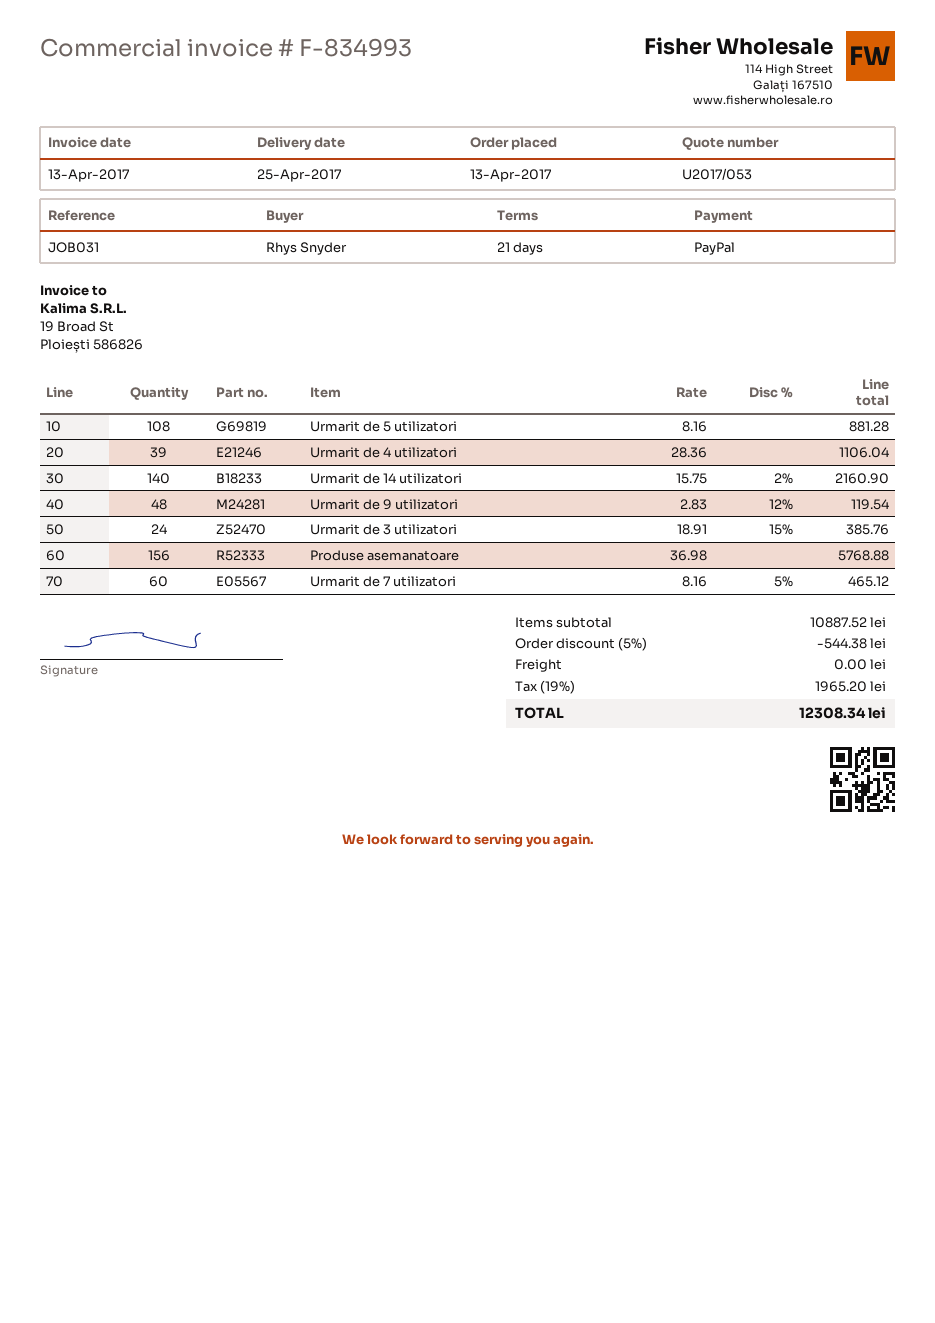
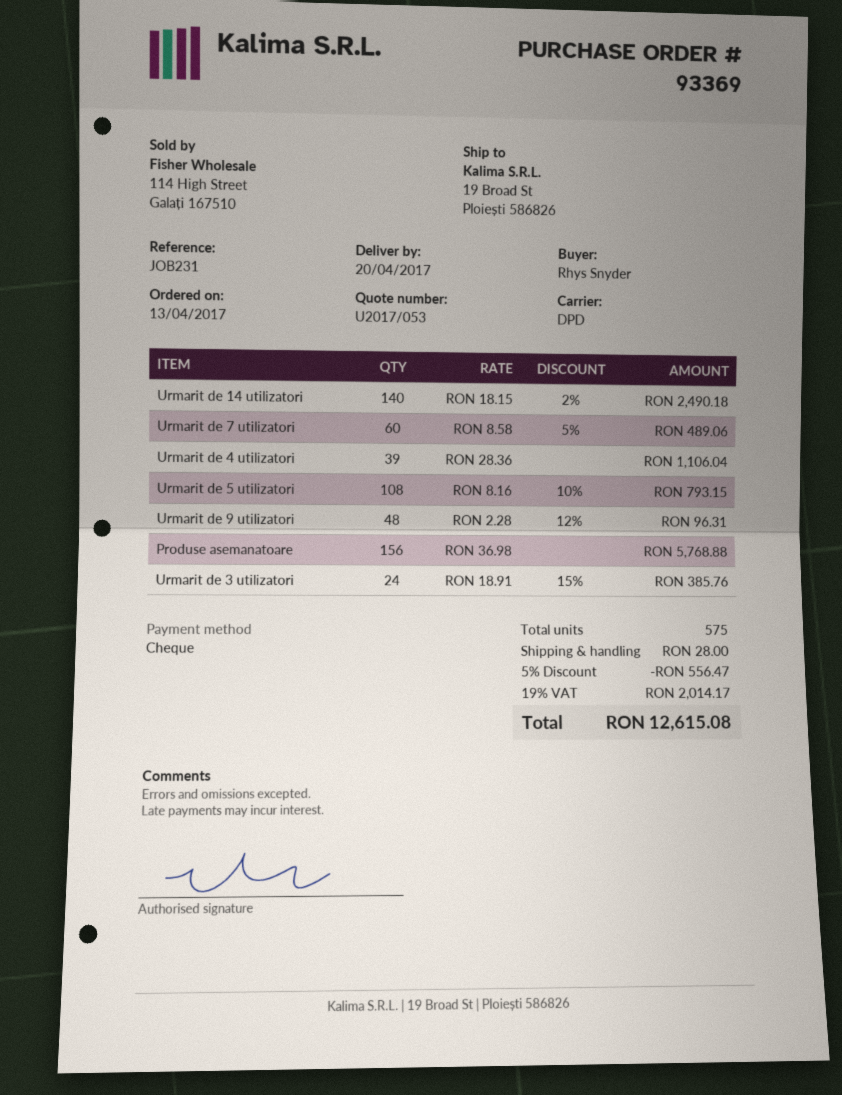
delivery date: 2017-04-25 -> 2017-04-20
reference: JOB031 -> JOB231
payment method: PayPal -> cheque
Urmarit de 5 utilizatori: 108 x 8.16 = 881.28 -> 108 x 8.16 - 10% = 793.15
Urmarit de 14 utilizatori: 140 x 15.75 - 2% = 2160.90 -> 140 x 18.15 - 2% = 2490.18
Urmarit de 9 utilizatori: 48 x 2.83 - 12% = 119.54 -> 48 x 2.28 - 12% = 96.31
Urmarit de 7 utilizatori: 60 x 8.16 - 5% = 465.12 -> 60 x 8.58 - 5% = 489.06
discount: 5% = 544.38 -> 5% = 556.47
shipping: 0.00 -> 28.00
tax: 19% = 1965.20 -> 19% = 2014.17
total: 12308.34 -> 12615.08

